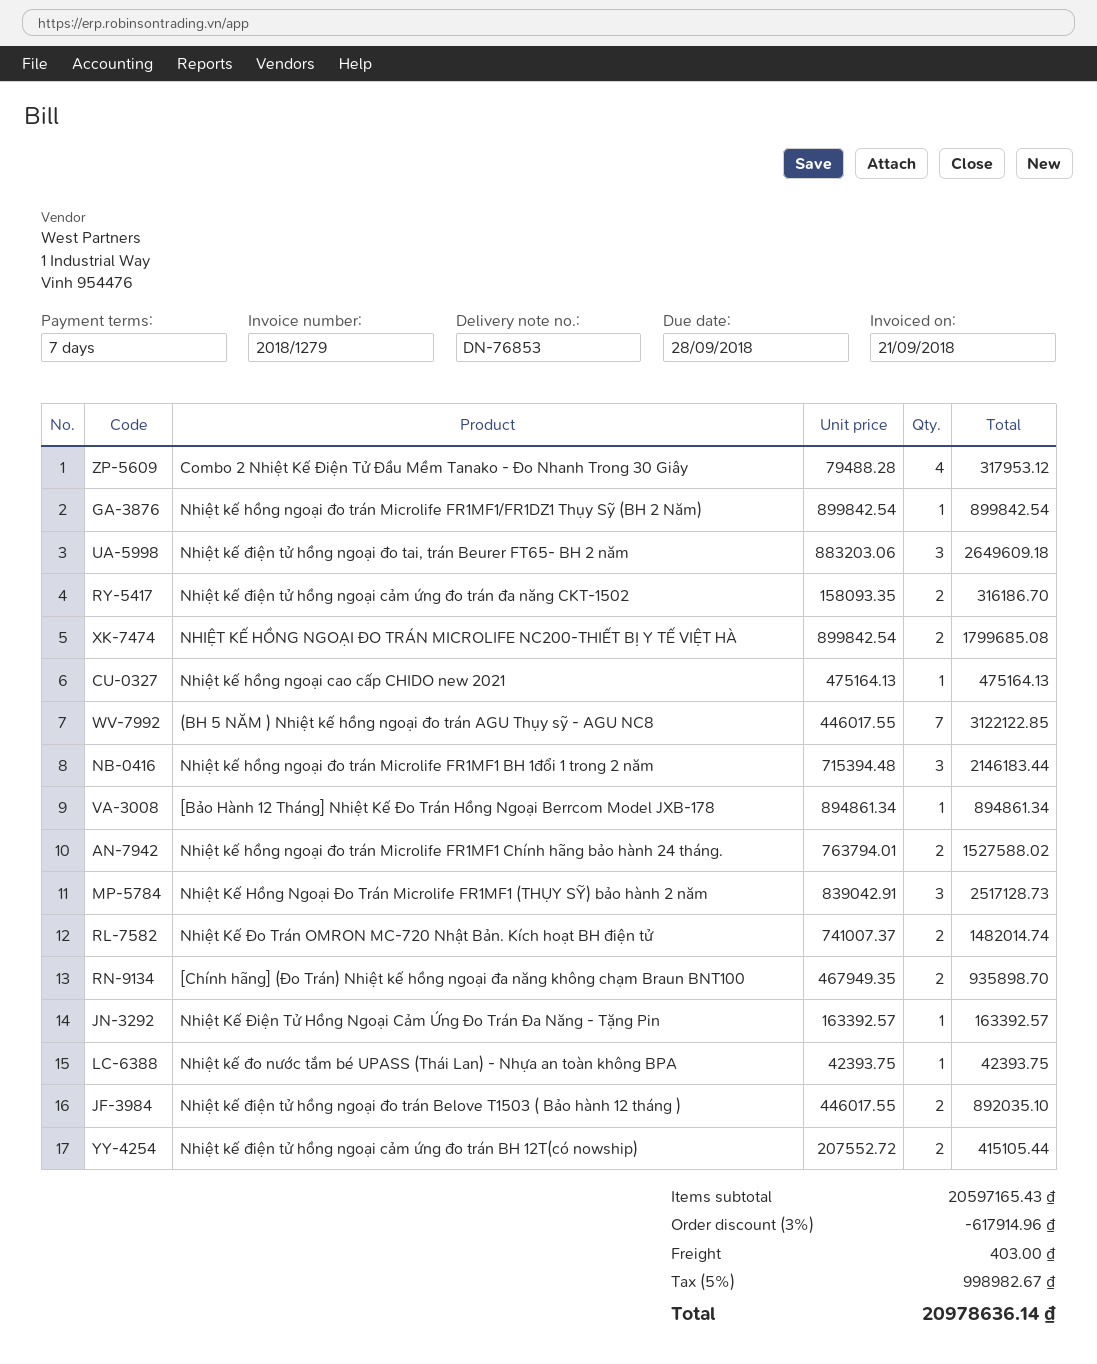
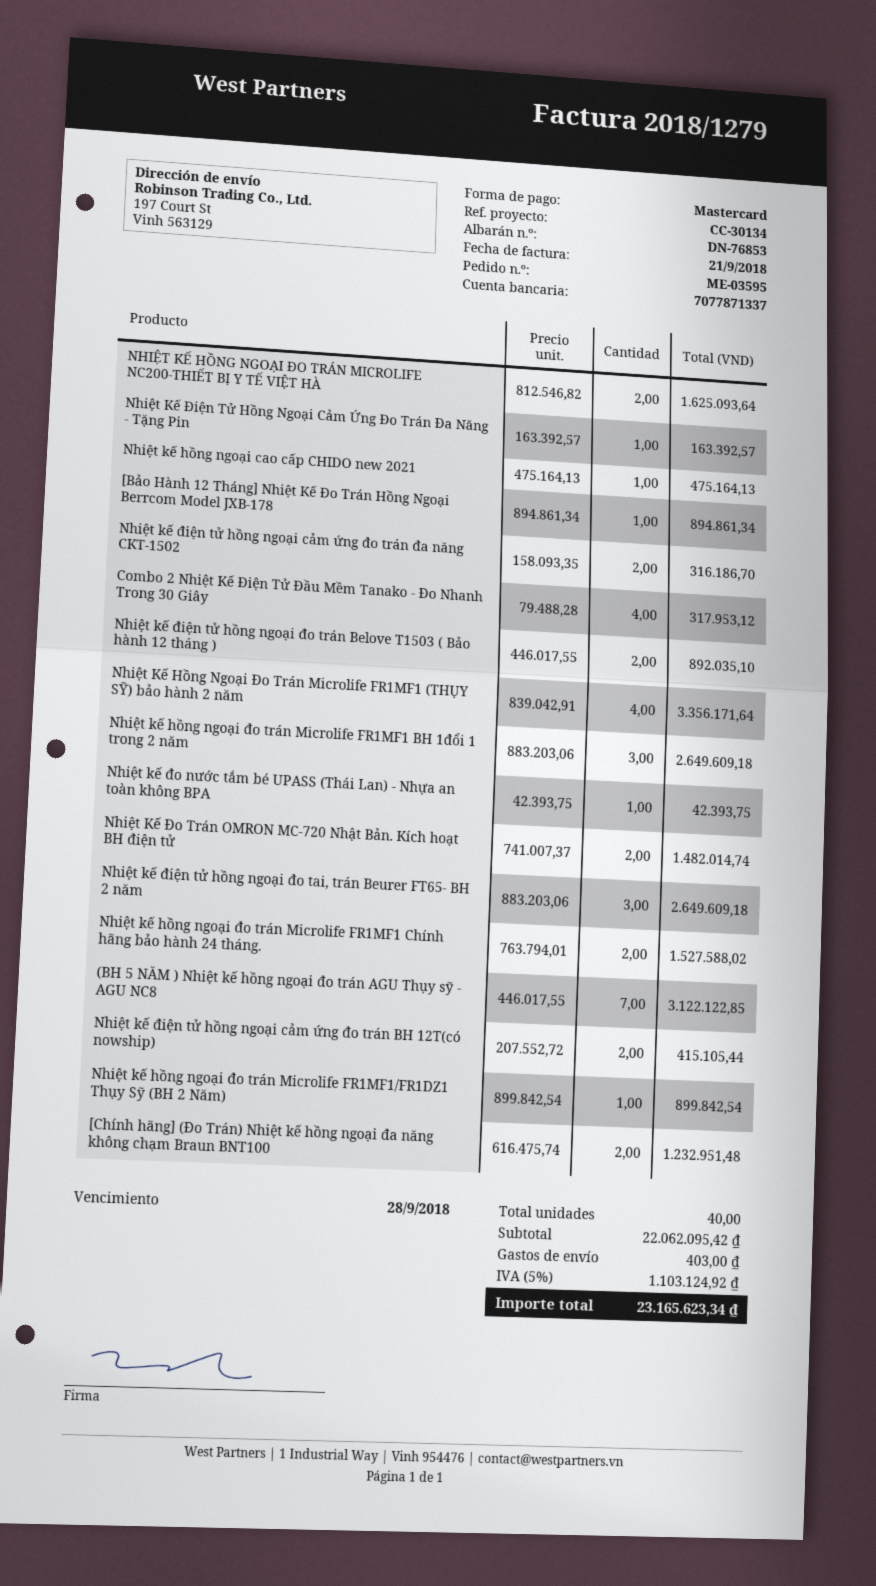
NHIỆT KẾ HỒNG NGOẠI ĐO TRÁN MICROLIFE NC200-THIẾT BỊ Y TẾ VIỆT HÀ: 2 x 899842.54 = 1799685.08 -> 2 x 812546.82 = 1625093.64
Nhiệt kế hồng ngoại đo trán Microlife FR1MF1 BH 1đổi 1 trong 2 năm: 3 x 715394.48 = 2146183.44 -> 3 x 883203.06 = 2649609.18
Nhiệt Kế Hồng Ngoại Đo Trán Microlife FR1MF1 (THỤY SỸ) bảo hành 2 năm: 3 x 839042.91 = 2517128.73 -> 4 x 839042.91 = 3356171.64
[Chính hãng] (Đo Trán) Nhiệt kế hồng ngoại đa năng không chạm Braun BNT100: 2 x 467949.35 = 935898.70 -> 2 x 616475.74 = 1232951.48
subtotal: 20597165.43 -> 22062095.42
discount: 3% = 617914.96 -> none
tax: 5% = 998982.67 -> 5% = 1103124.92
total: 20978636.14 -> 23165623.34

